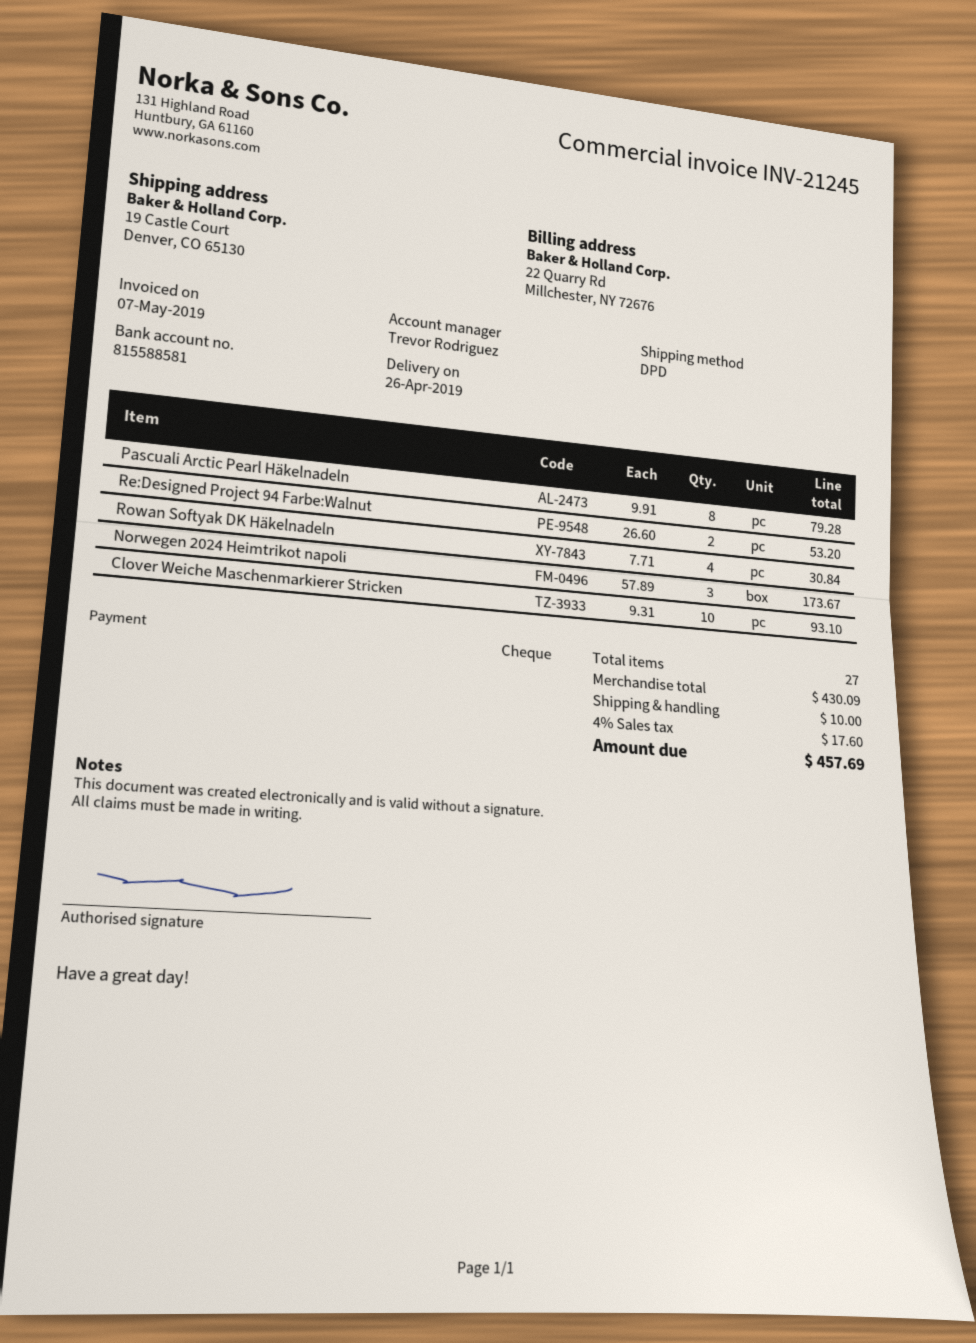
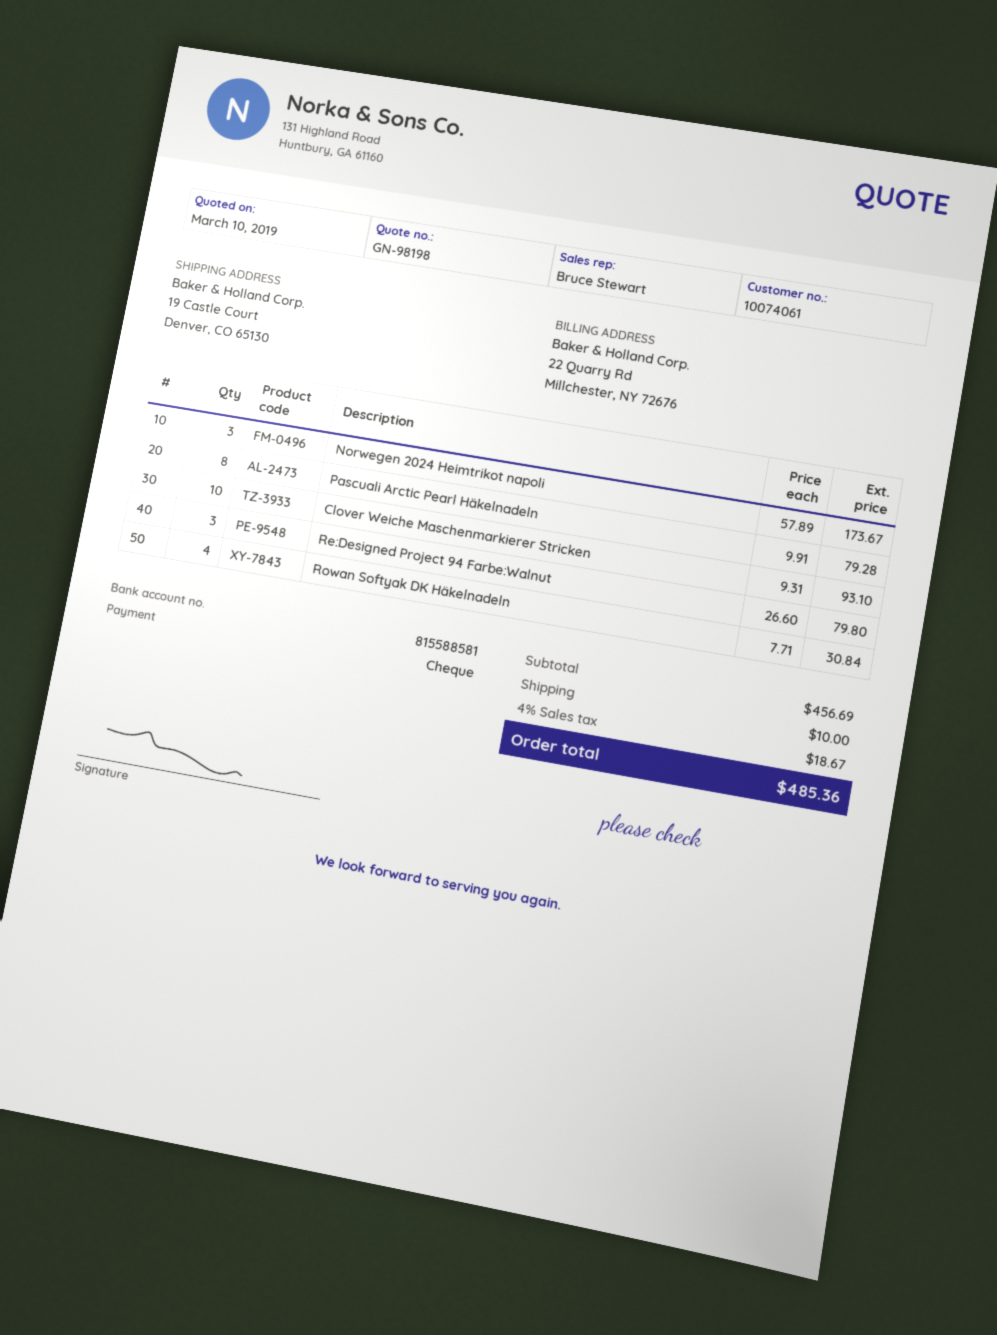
sales rep: Trevor Rodriguez -> Bruce Stewart
Re:Designed Project 94 Farbe:Walnut: 2 x 26.60 = 53.20 -> 3 x 26.60 = 79.80
subtotal: 430.09 -> 456.69
tax: 4% = 17.60 -> 4% = 18.67
total: 457.69 -> 485.36

